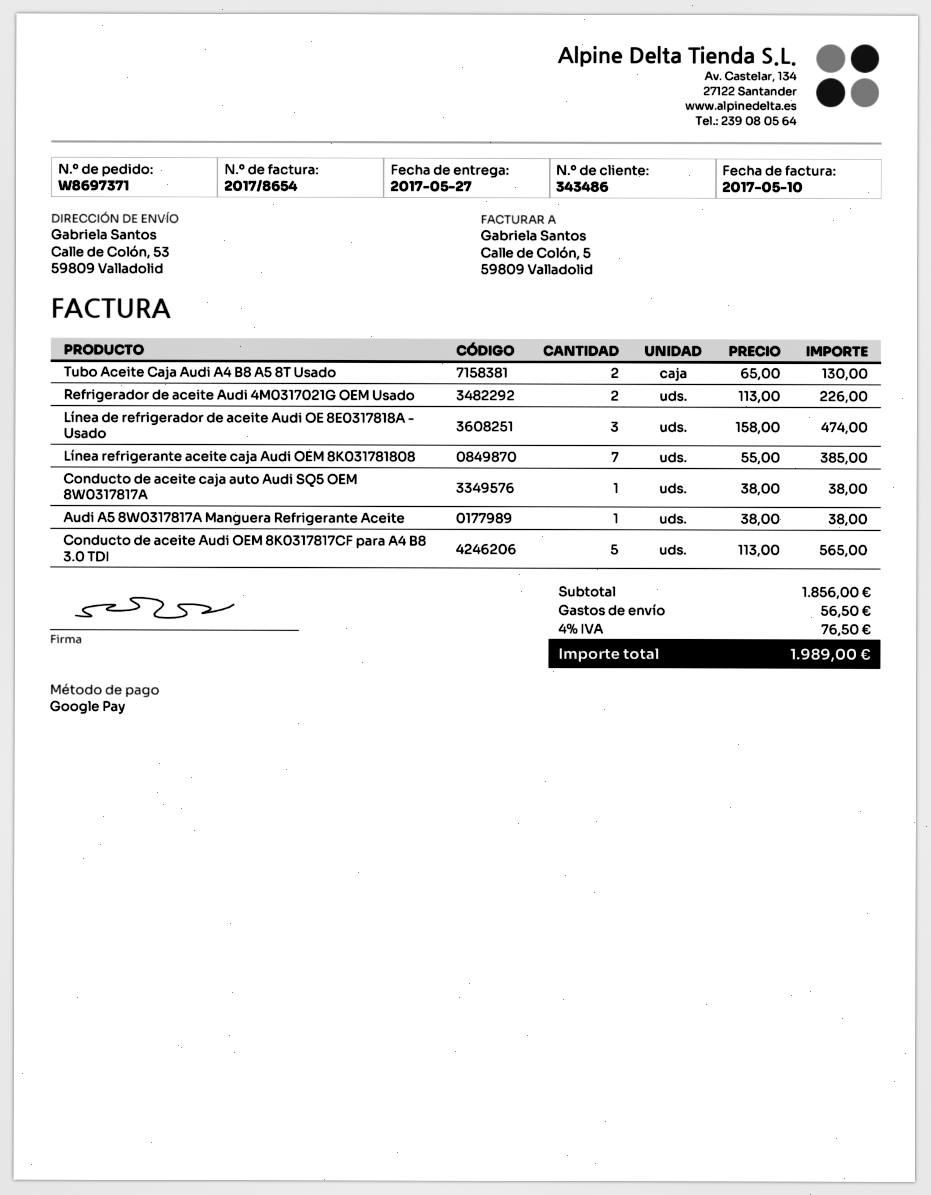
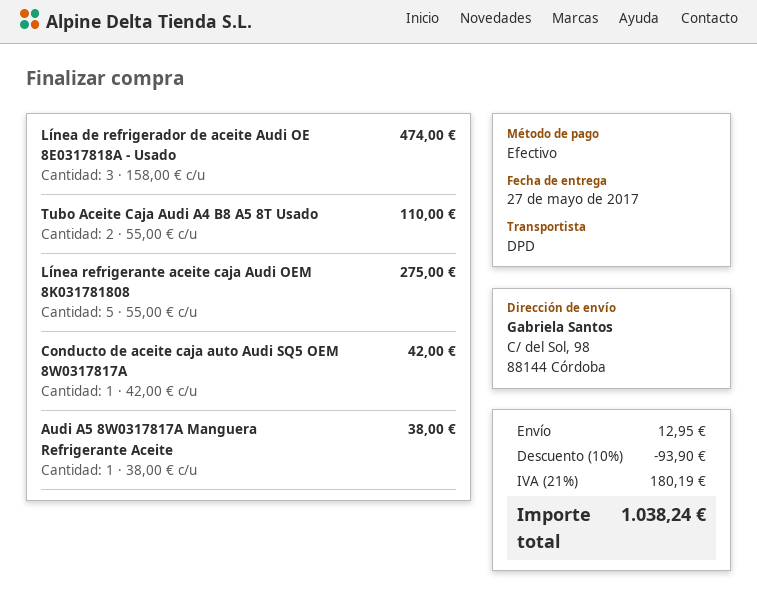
payment method: Google Pay -> cash
ship to: Calle de Colón, 53, 59809 Valladolid -> C/ del Sol, 98, 88144 Córdoba
Tubo Aceite Caja Audi A4 B8 A5 8T Usado: 2 x 65.00 = 130.00 -> 2 x 55.00 = 110.00
Refrigerador de aceite Audi 4M0317021G OEM Usado: 2 x 113.00 = 226.00 -> none
Línea refrigerante aceite caja Audi OEM 8K031781808: 7 x 55.00 = 385.00 -> 5 x 55.00 = 275.00
Conducto de aceite caja auto Audi SQ5 OEM 8W0317817A: 1 x 38.00 = 38.00 -> 1 x 42.00 = 42.00
Conducto de aceite Audi OEM 8K0317817CF para A4 B8 3.0 TDI: 5 x 113.00 = 565.00 -> none
discount: none -> 10% = 93.90
shipping: 56.50 -> 12.95
tax: 4% = 76.50 -> 21% = 180.19
total: 1989.00 -> 1038.24

